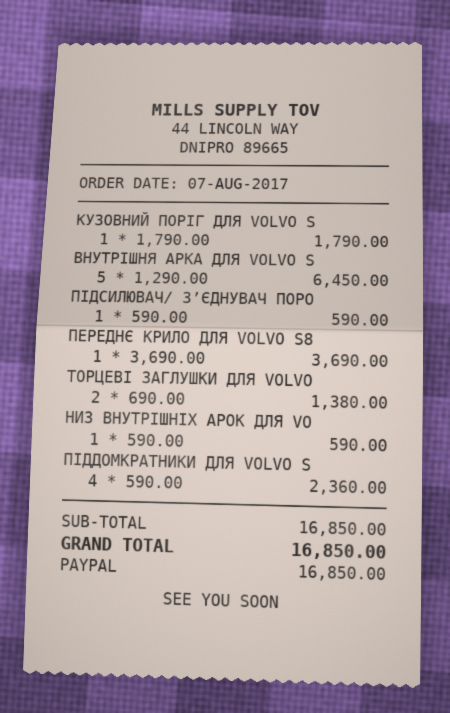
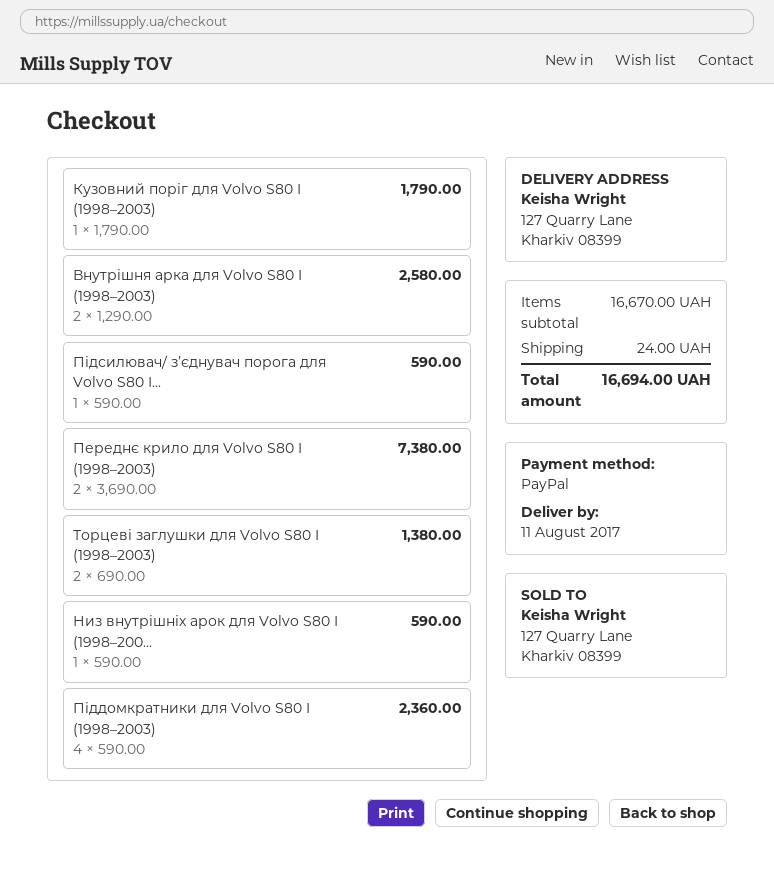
ВНУТРІШНЯ АРКА ДЛЯ VOLVO S: 5 x 1290.00 = 6450.00 -> 2 x 1290.00 = 2580.00
ПЕРЕДНЄ КРИЛО ДЛЯ VOLVO S8: 1 x 3690.00 = 3690.00 -> 2 x 3690.00 = 7380.00
subtotal: 16850.00 -> 16670.00
shipping: none -> 24.00
total: 16850.00 -> 16694.00

